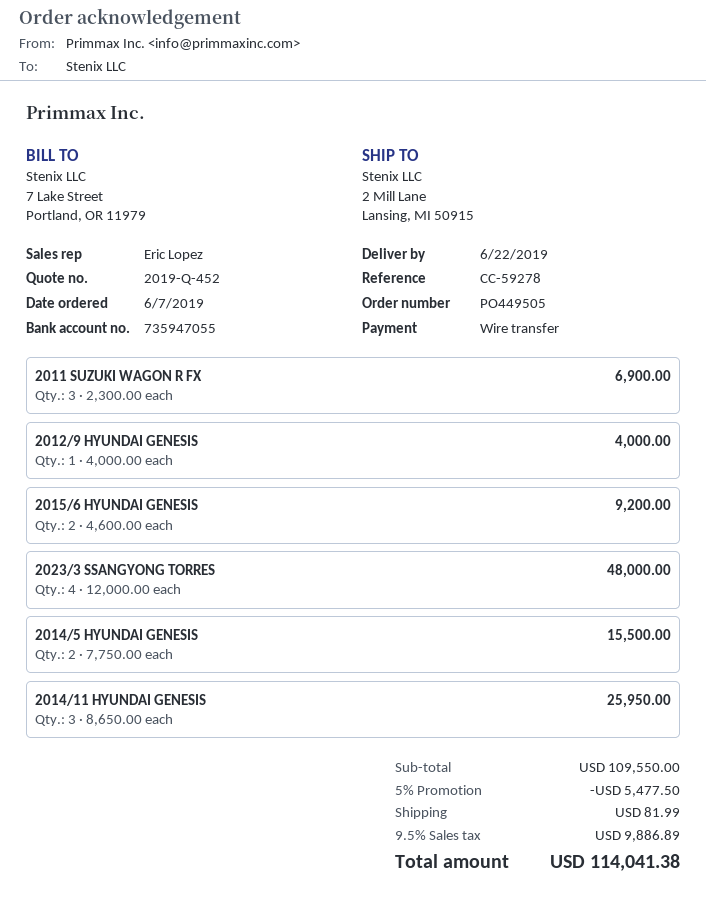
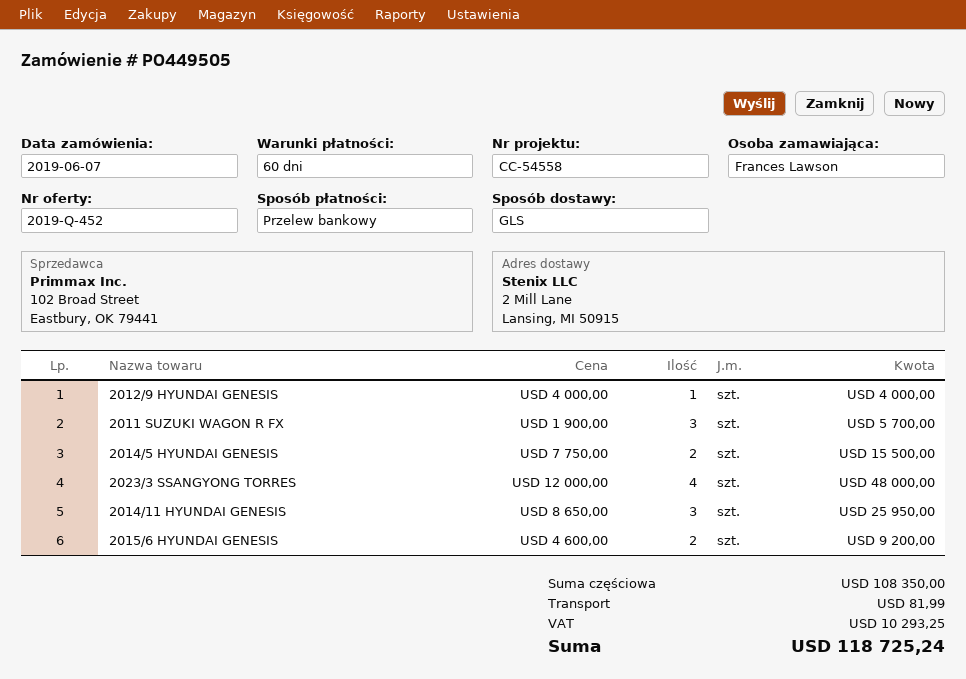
reference: CC-59278 -> CC-54558
2011 SUZUKI WAGON R FX: 3 x 2300.00 = 6900.00 -> 3 x 1900.00 = 5700.00
subtotal: 109550.00 -> 108350.00
discount: 5% = 5477.50 -> none
tax: 9886.89 -> 10293.25
total: 114041.38 -> 118725.24

